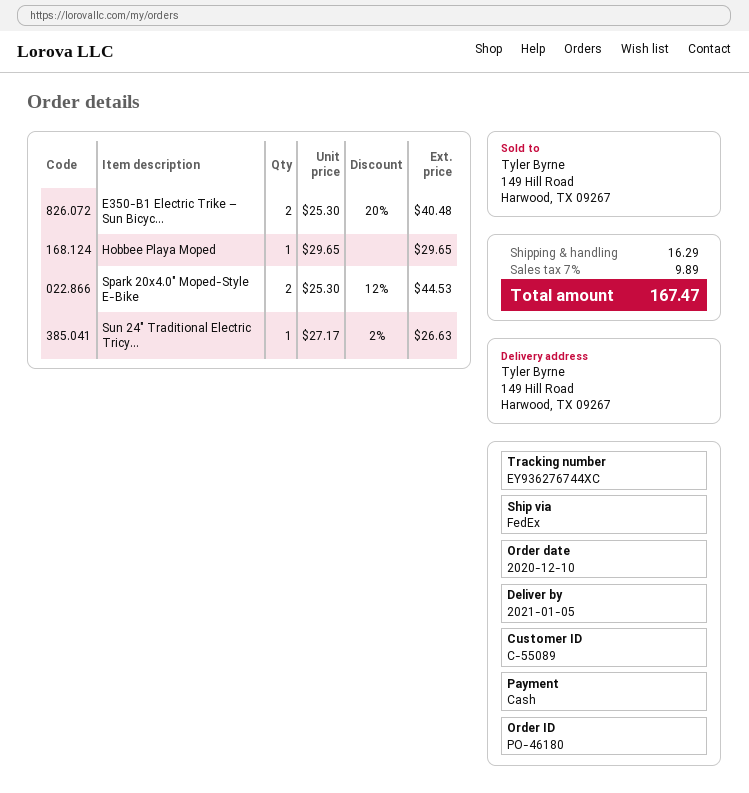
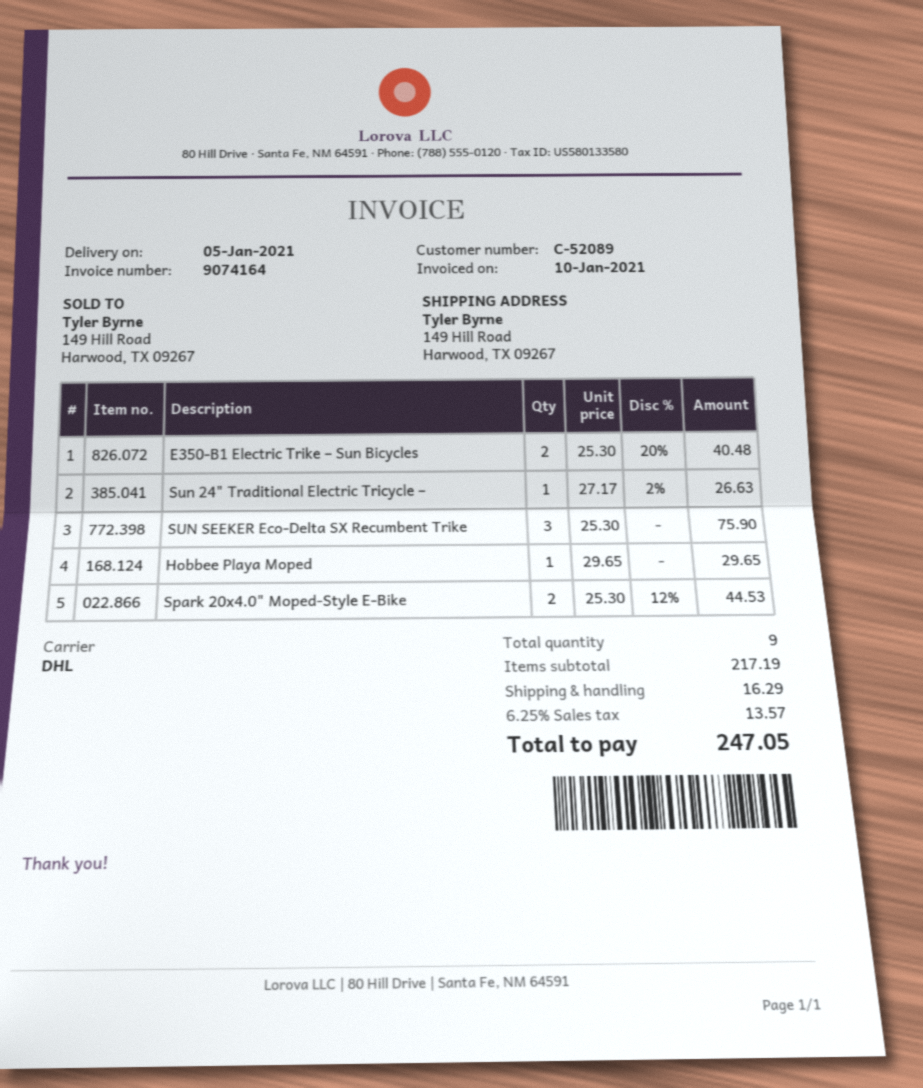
customer number: C-55089 -> C-52089
shipping method: FedEx -> DHL
SUN SEEKER Eco-Delta SX Recumbent Trike: none -> 3 x 25.30 = 75.90
tax: 7% = 9.89 -> 6.25% = 13.57
total: 167.47 -> 247.05

